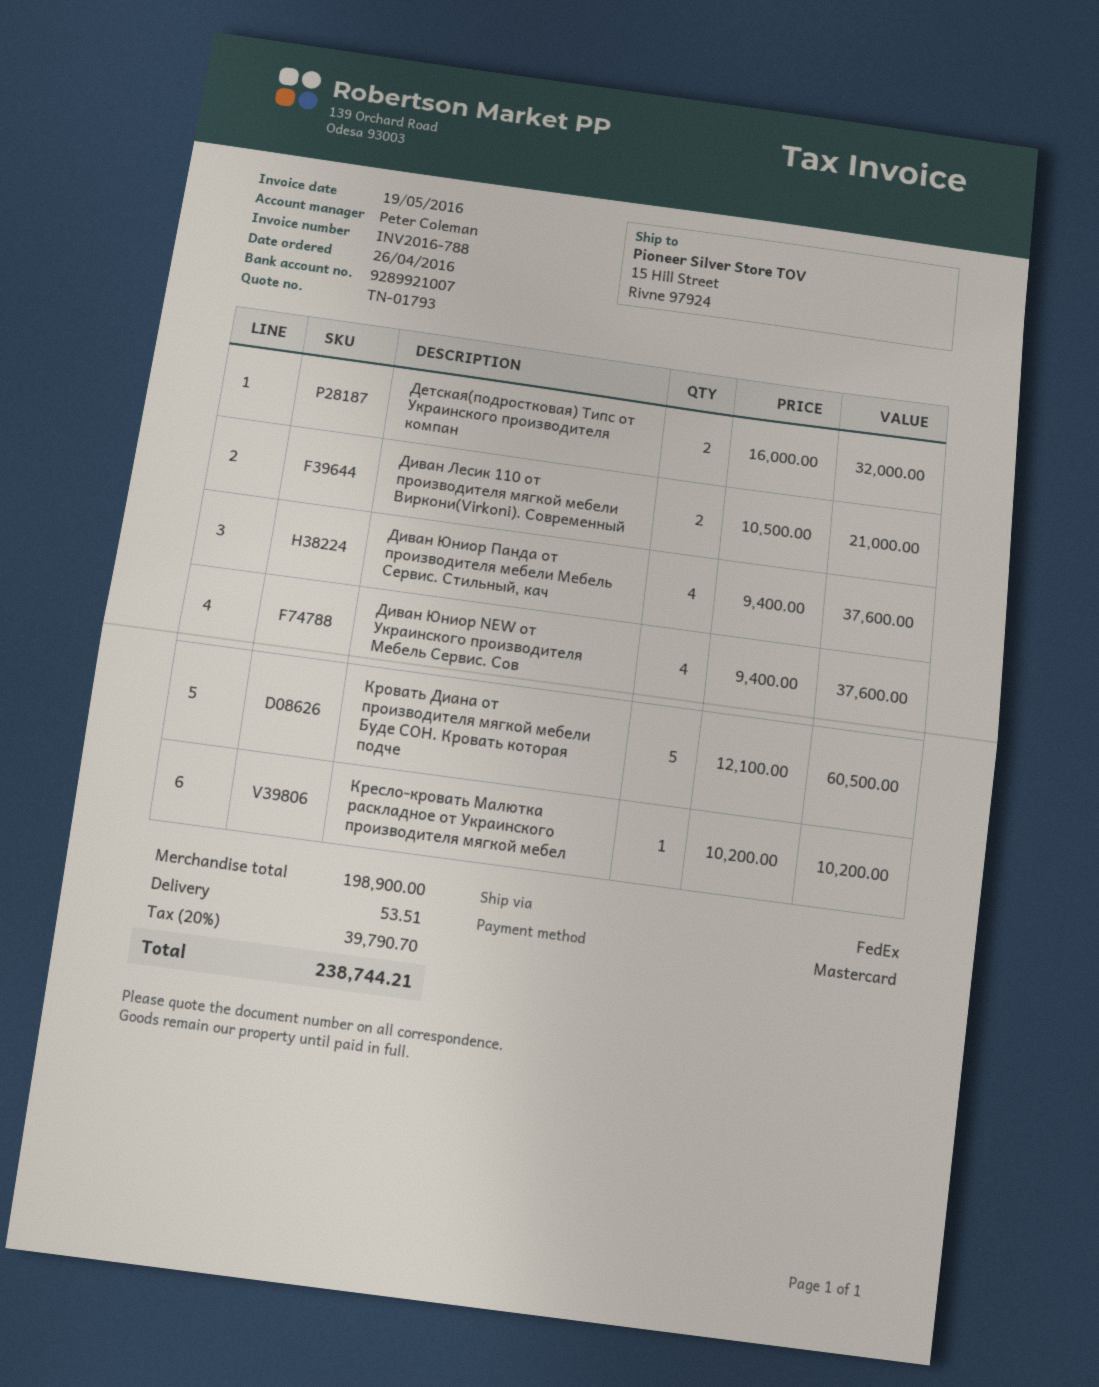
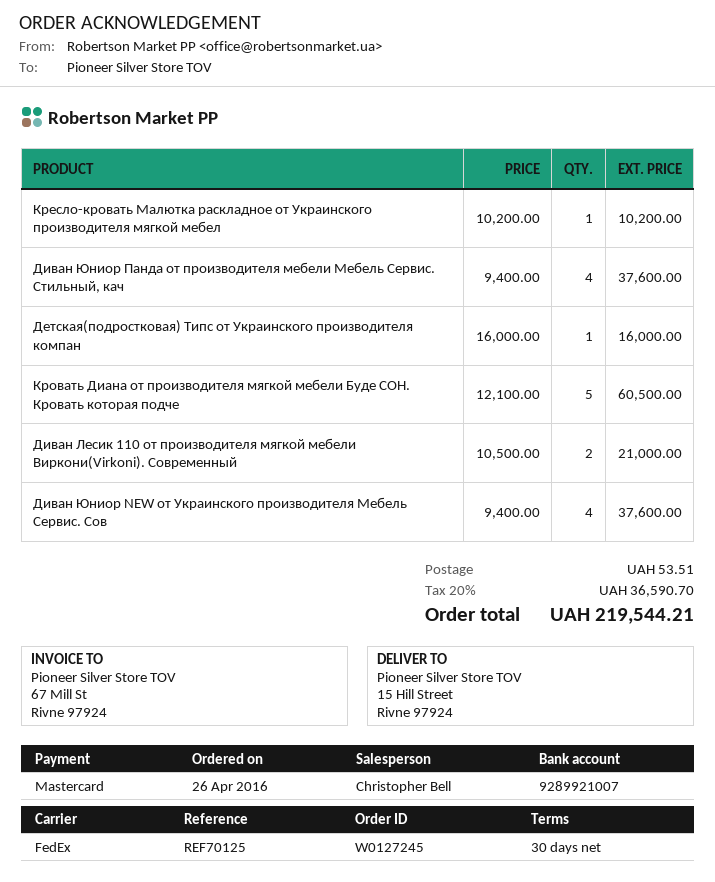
sales rep: Peter Coleman -> Christopher Bell
Детская(подростковая) Типс от Украинского производителя компан: 2 x 16000.00 = 32000.00 -> 1 x 16000.00 = 16000.00
tax: 20% = 39790.70 -> 20% = 36590.70
total: 238744.21 -> 219544.21

